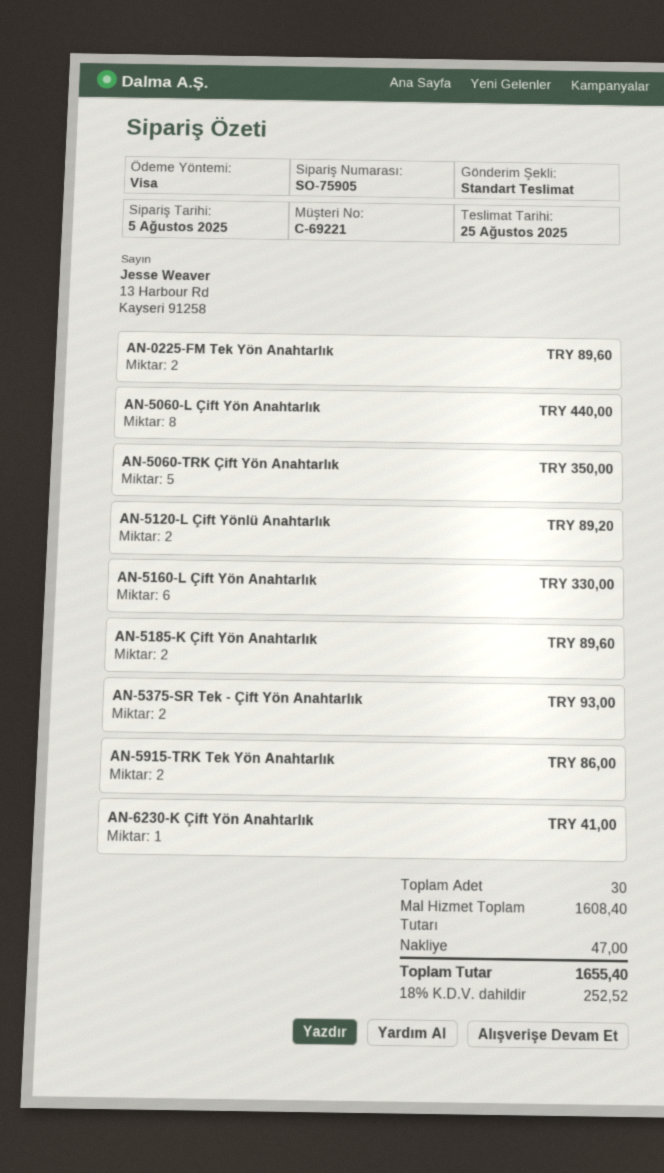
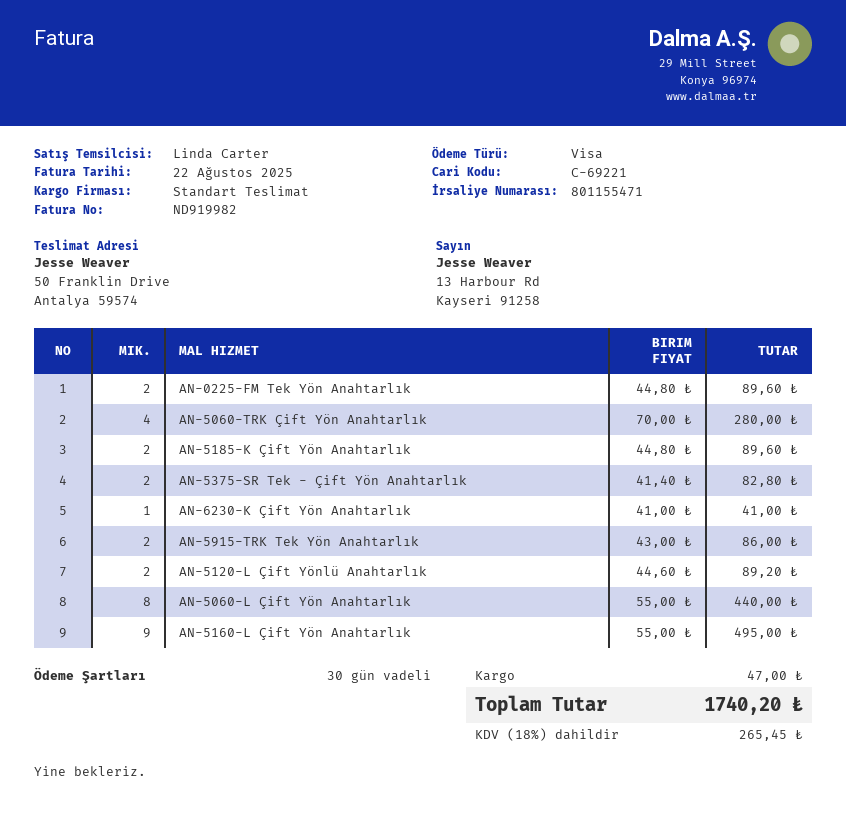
AN-5060-TRK Çift Yön Anahtarlık: 5 for 350.00 -> 4 for 280.00
AN-5160-L Çift Yön Anahtarlık: 6 for 330.00 -> 9 for 495.00
AN-5375-SR Tek - Çift Yön Anahtarlık: 2 for 93.00 -> 2 for 82.80
tax: 18% = 252.52 -> 18% = 265.45
total: 1655.40 -> 1740.20

